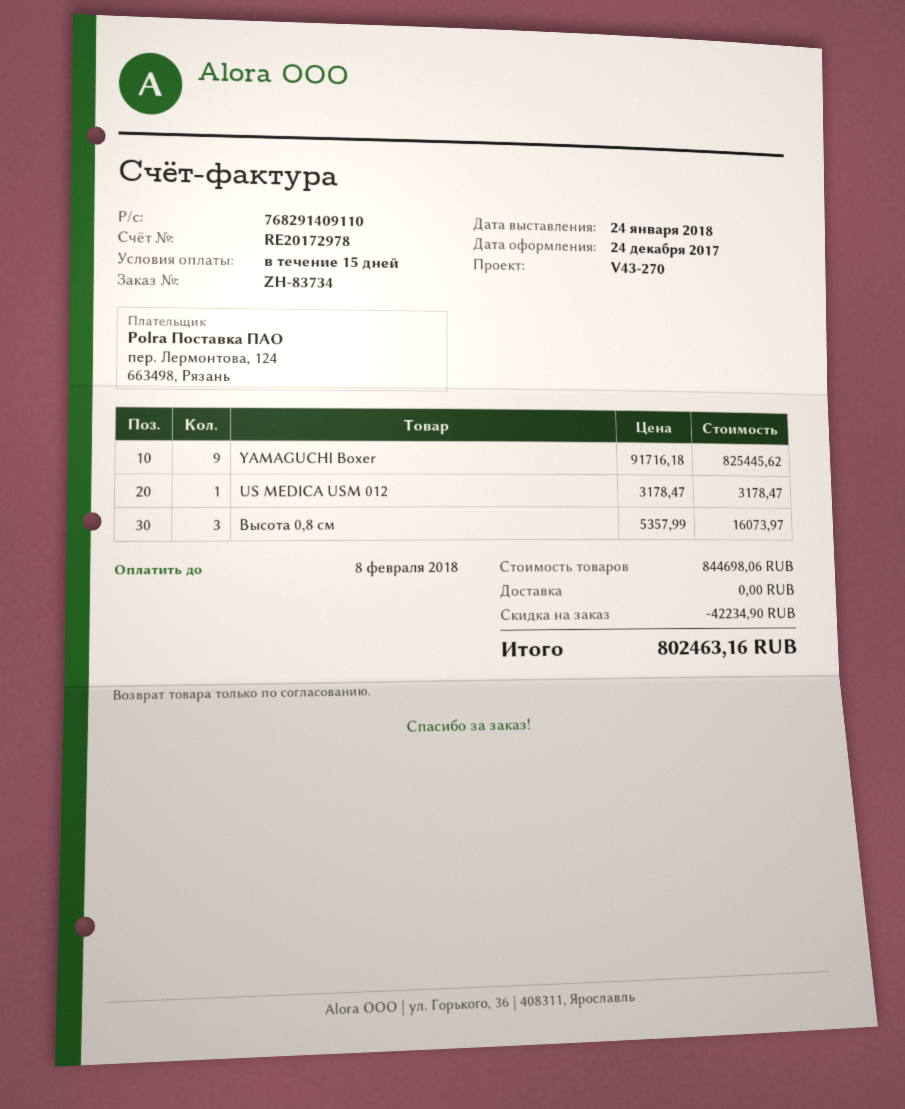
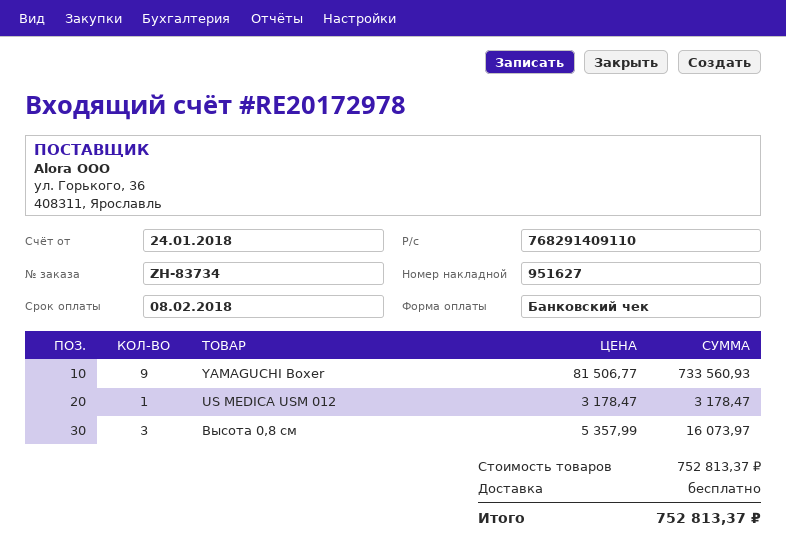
YAMAGUCHI Boxer: 9 x 91716.18 = 825445.62 -> 9 x 81506.77 = 733560.93
subtotal: 844698.06 -> 752813.37
discount: 42234.90 -> none
total: 802463.16 -> 752813.37

